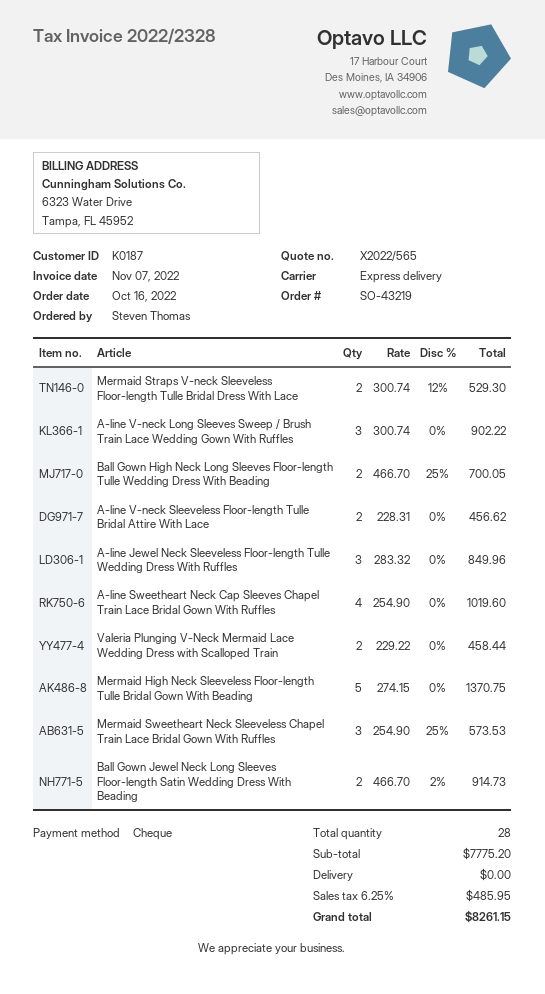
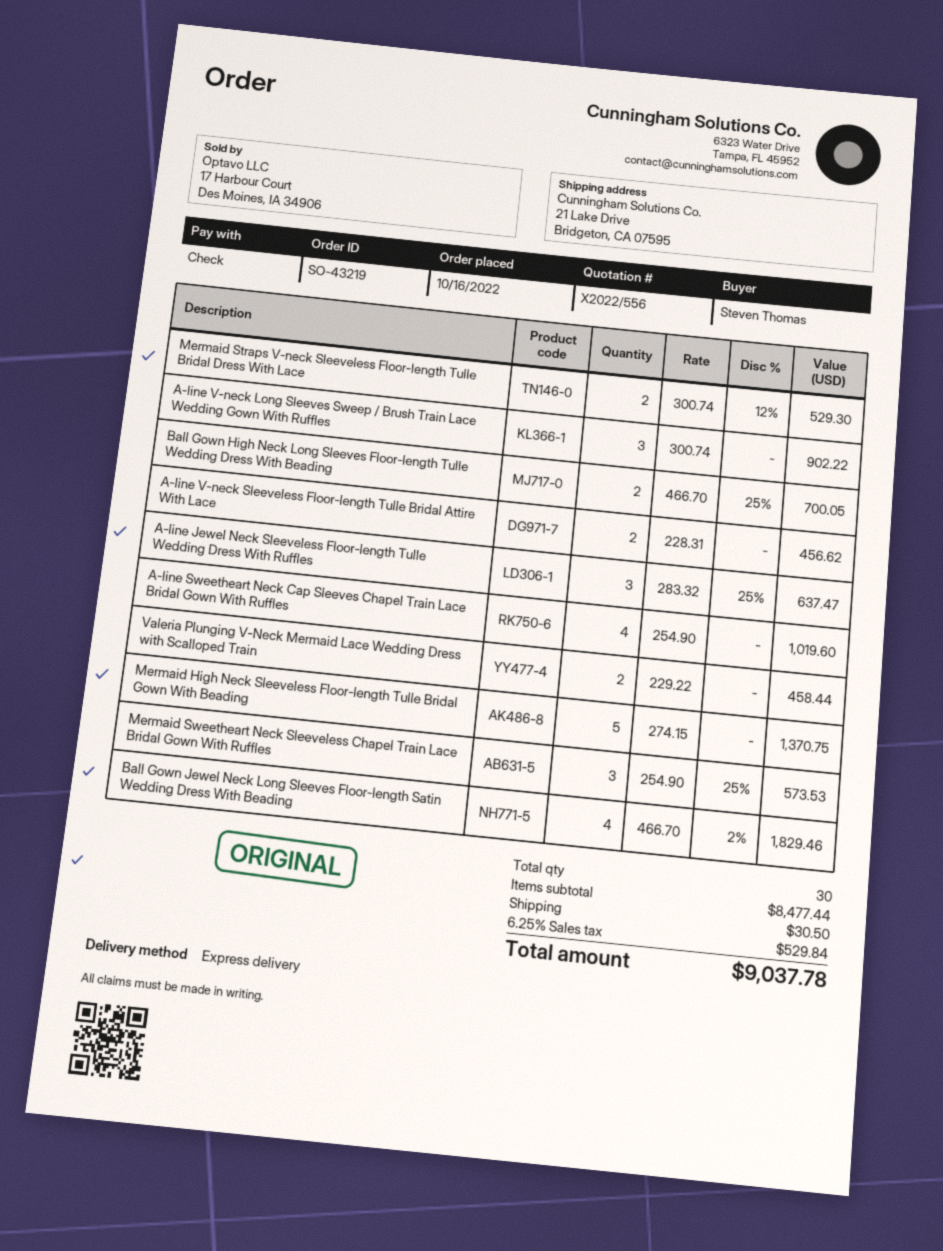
quote number: X2022/565 -> X2022/556
A-line Jewel Neck Sleeveless Floor-length Tulle Wedding Dress With Ruffles: 3 x 283.32 = 849.96 -> 3 x 283.32 - 25% = 637.47
Ball Gown Jewel Neck Long Sleeves Floor-length Satin Wedding Dress With Beading: 2 x 466.70 - 2% = 914.73 -> 4 x 466.70 - 2% = 1829.46
total quantity: 28 -> 30
subtotal: 7775.20 -> 8477.44
shipping: 0.00 -> 30.50
tax: 6.25% = 485.95 -> 6.25% = 529.84
total: 8261.15 -> 9037.78

